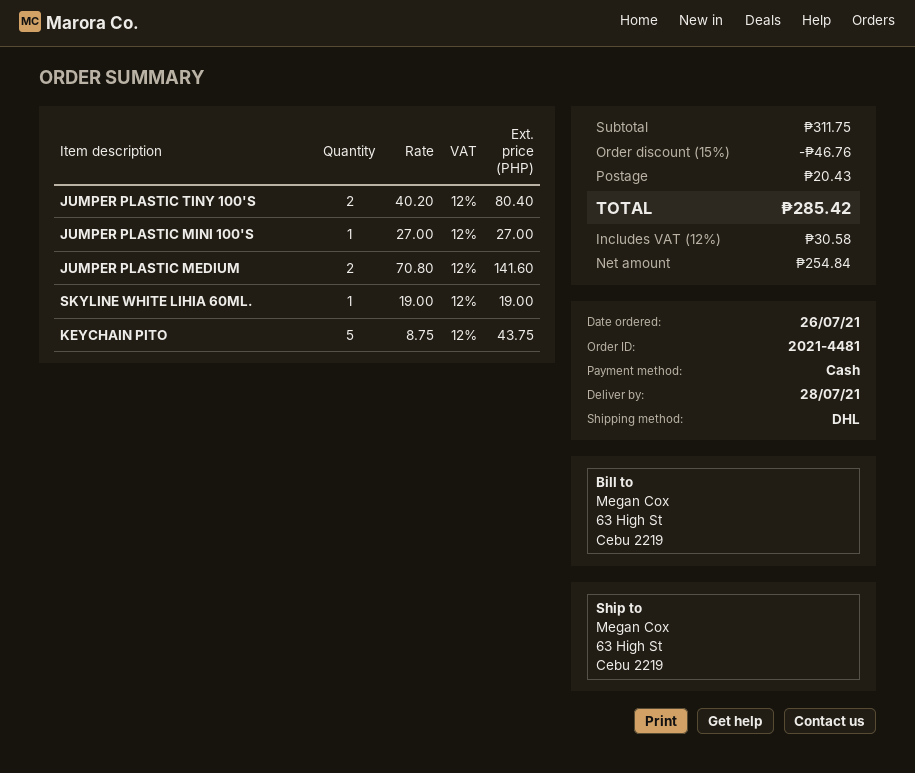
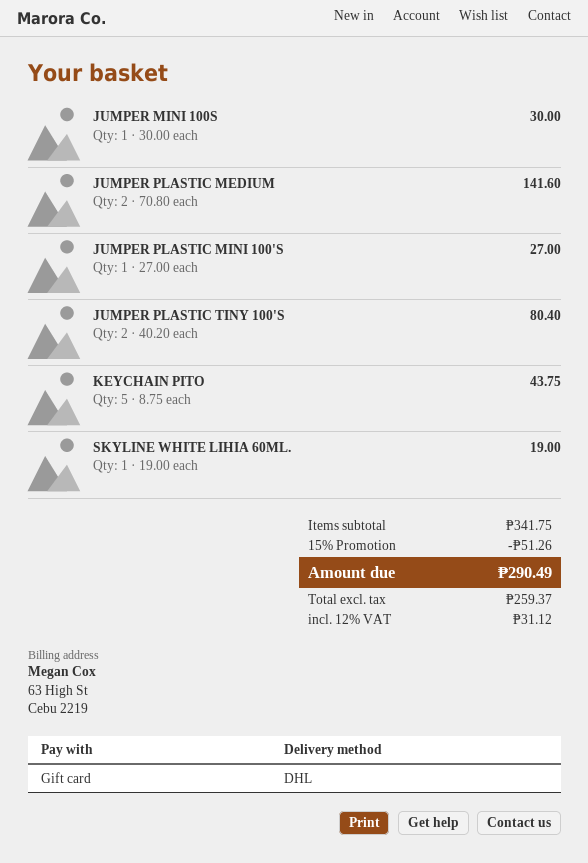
payment method: cash -> gift card
JUMPER MINI 100S: none -> 1 x 30.00 = 30.00
subtotal: 311.75 -> 341.75
discount: 15% = 46.76 -> 15% = 51.26
shipping: 20.43 -> none
net: 254.84 -> 259.37
tax: 12% = 30.58 -> 12% = 31.12
total: 285.42 -> 290.49

